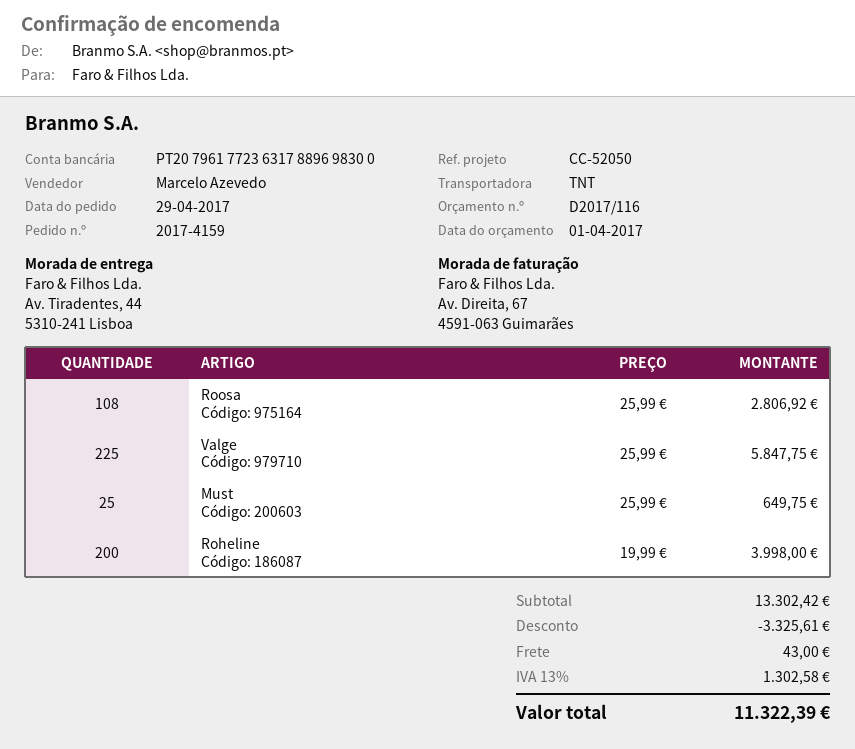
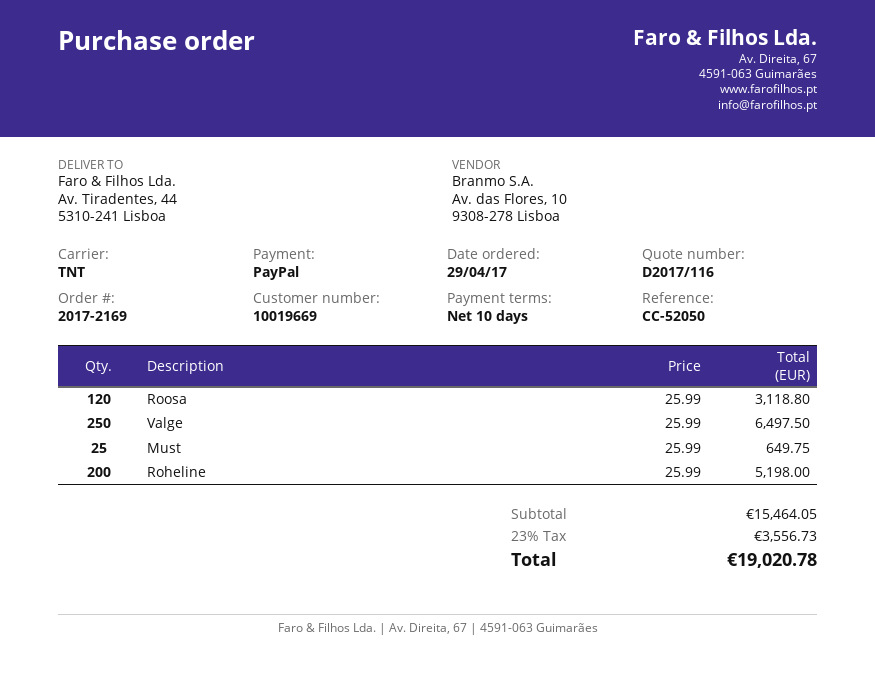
order number: 2017-4159 -> 2017-2169
Roosa: 108 x 25.99 = 2806.92 -> 120 x 25.99 = 3118.80
Valge: 225 x 25.99 = 5847.75 -> 250 x 25.99 = 6497.50
Roheline: 200 x 19.99 = 3998.00 -> 200 x 25.99 = 5198.00
subtotal: 13302.42 -> 15464.05
discount: 3325.61 -> none
shipping: 43.00 -> none
tax: 13% = 1302.58 -> 23% = 3556.73
total: 11322.39 -> 19020.78

